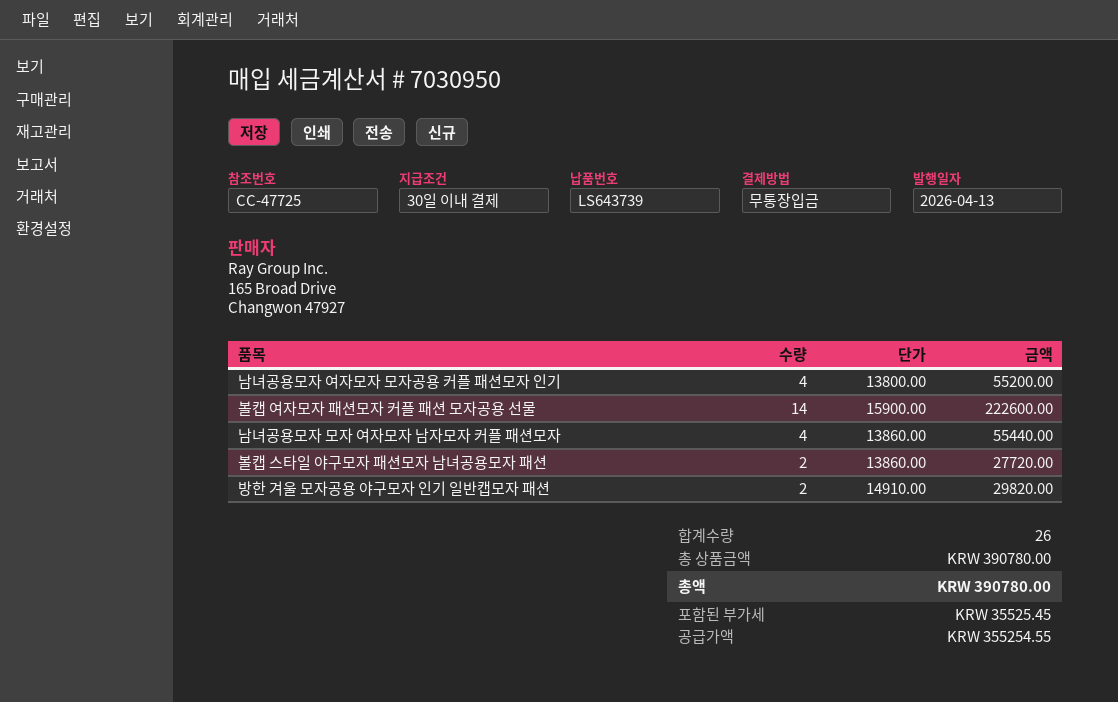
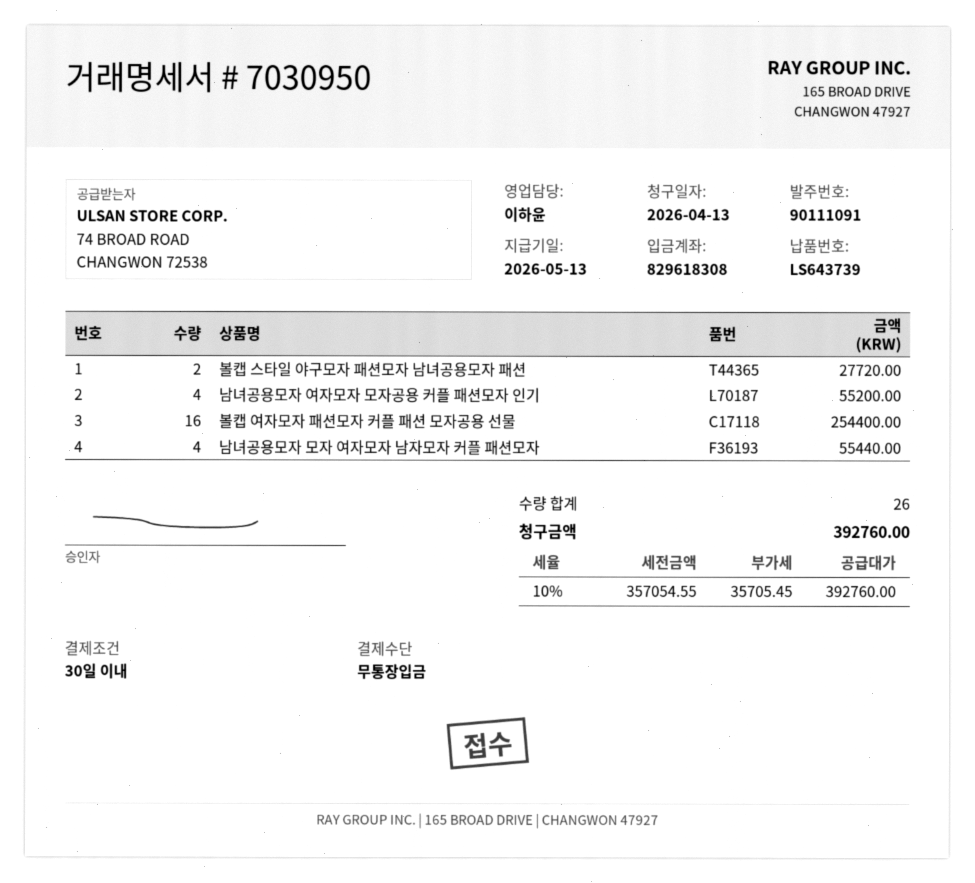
볼캡 여자모자 패션모자 커플 패션 모자공용 선물: 14 for 222600.00 -> 16 for 254400.00
방한 겨울 모자공용 야구모자 인기 일반캡모자 패션: 2 for 29820.00 -> none
net: 355254.55 -> 357054.55
tax: 35525.45 -> 35705.45
total: 390780.00 -> 392760.00

